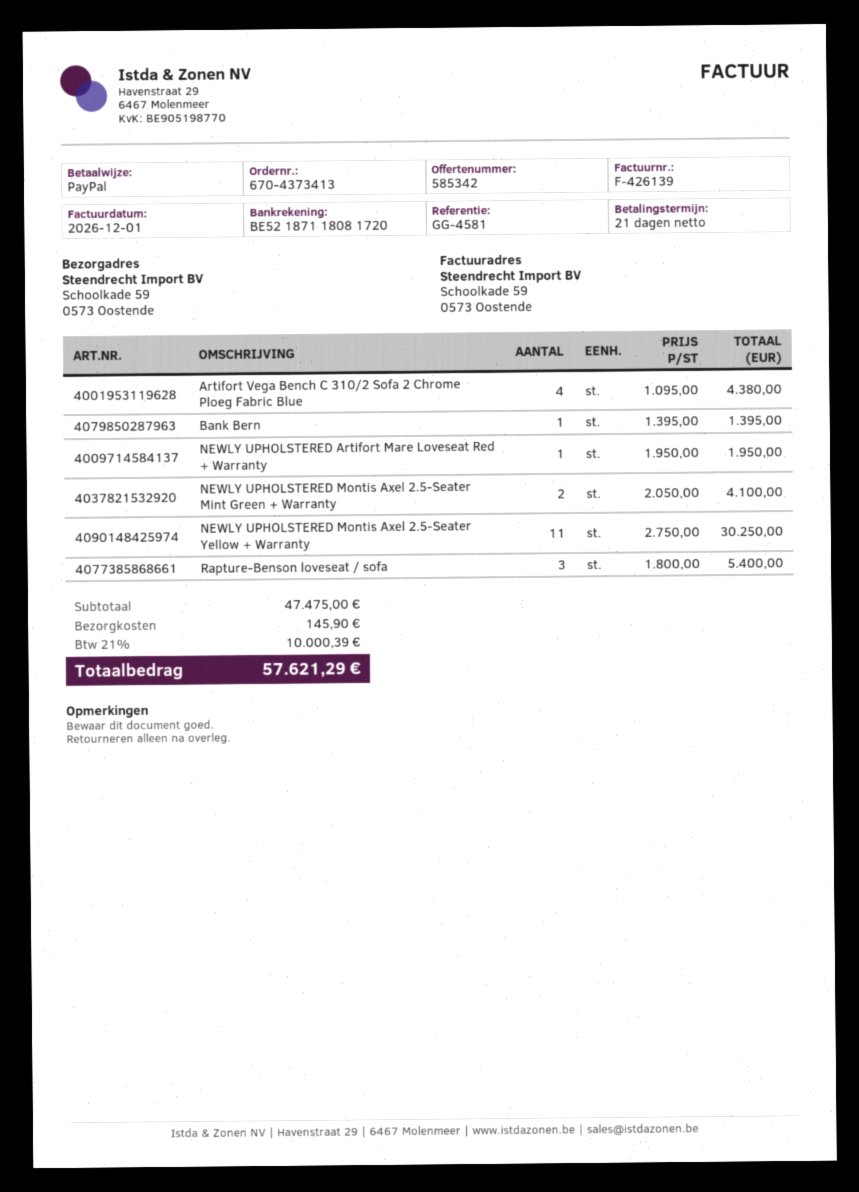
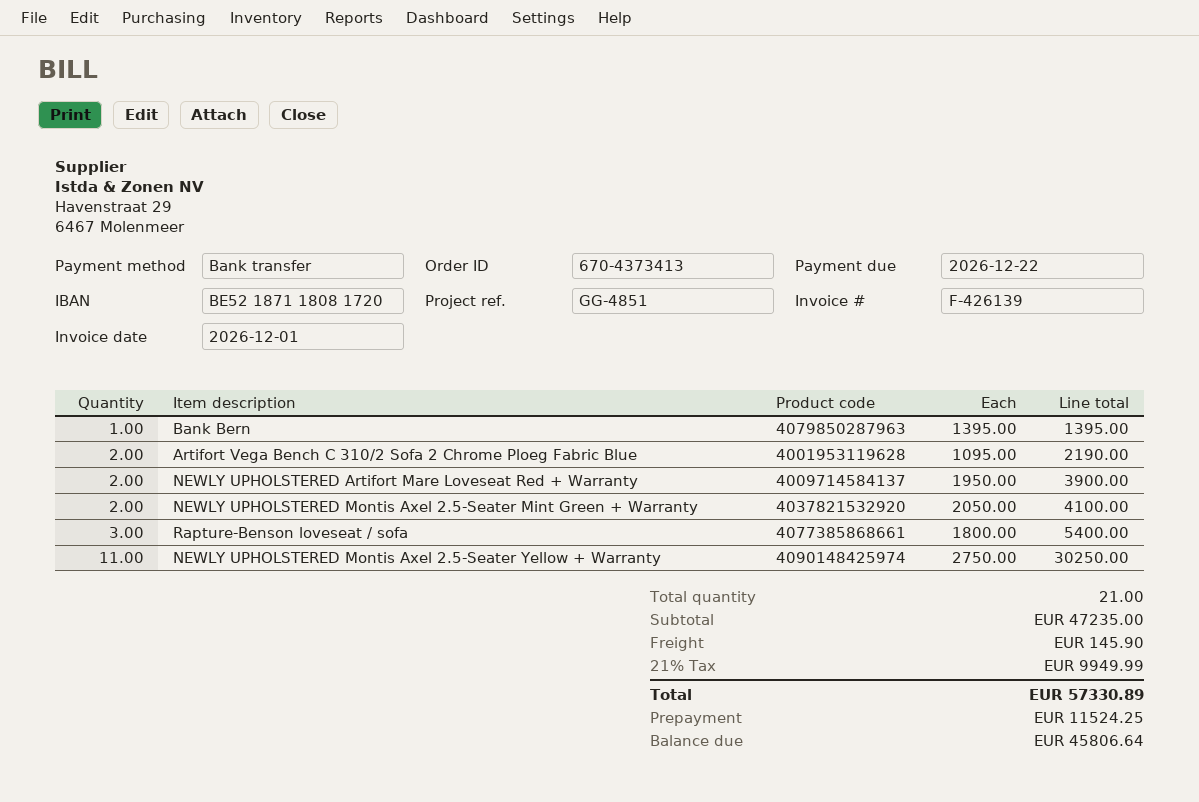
reference: GG-4581 -> GG-4851
payment method: PayPal -> bank transfer
Artifort Vega Bench C 310/2 Sofa 2 Chrome Ploeg Fabric Blue: 4 x 1095.00 = 4380.00 -> 2 x 1095.00 = 2190.00
NEWLY UPHOLSTERED Artifort Mare Loveseat Red + Warranty: 1 x 1950.00 = 1950.00 -> 2 x 1950.00 = 3900.00
subtotal: 47475.00 -> 47235.00
tax: 21% = 10000.39 -> 21% = 9949.99
total: 57621.29 -> 57330.89

